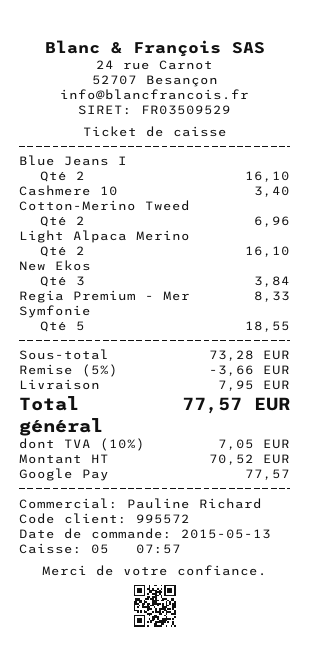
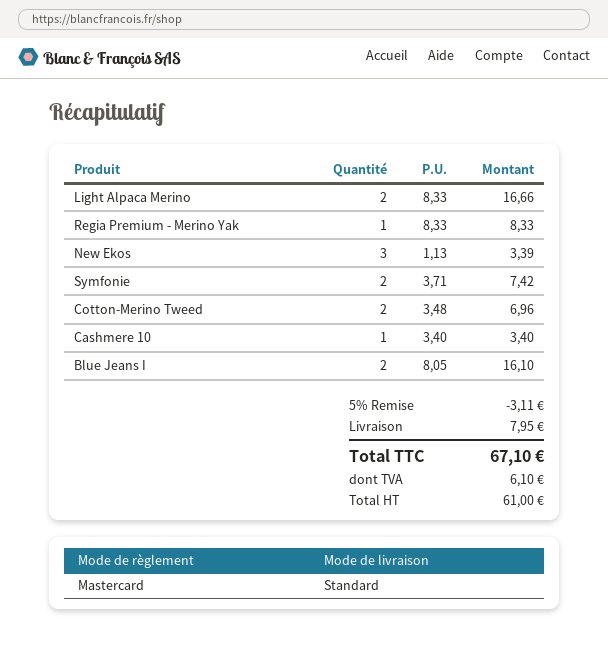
payment method: Google Pay -> Mastercard
Light Alpaca Merino: 2 for 16.10 -> 2 for 16.66
New Ekos: 3 for 3.84 -> 3 for 3.39
Symfonie: 5 for 18.55 -> 2 for 7.42
discount: 5% = 3.66 -> 5% = 3.11
net: 70.52 -> 61.00
tax: 7.05 -> 6.10
total: 77.57 -> 67.10

